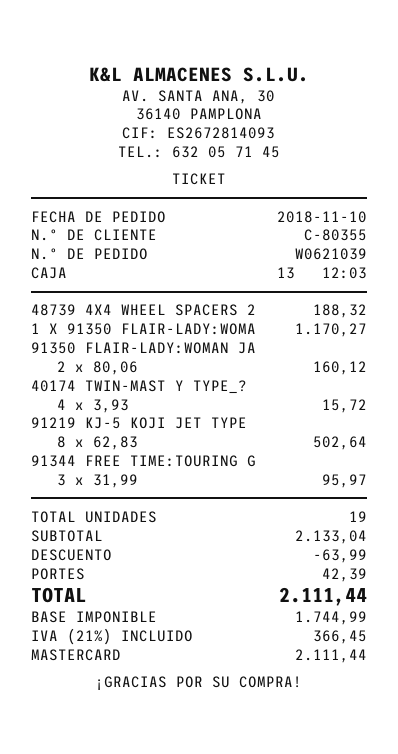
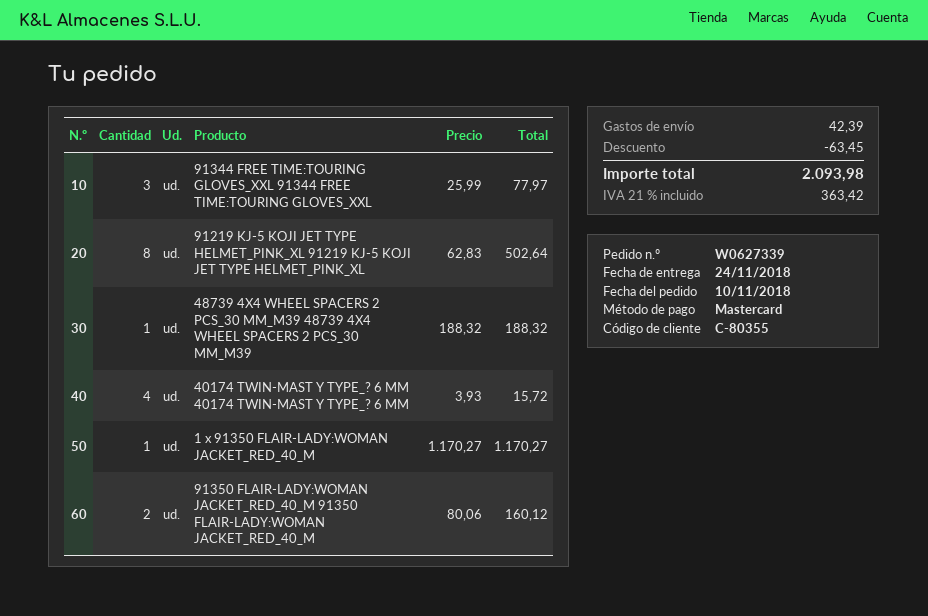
order number: W0621039 -> W0627339
91344 FREE TIME:TOURING G: 3 x 31.99 = 95.97 -> 3 x 25.99 = 77.97
discount: 63.99 -> 63.45
tax: 21% = 366.45 -> 21% = 363.42
total: 2111.44 -> 2093.98

